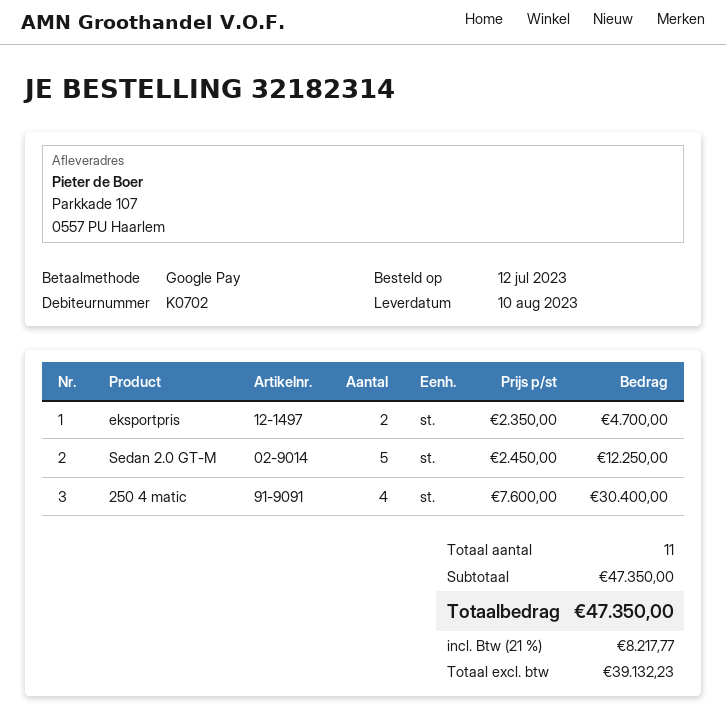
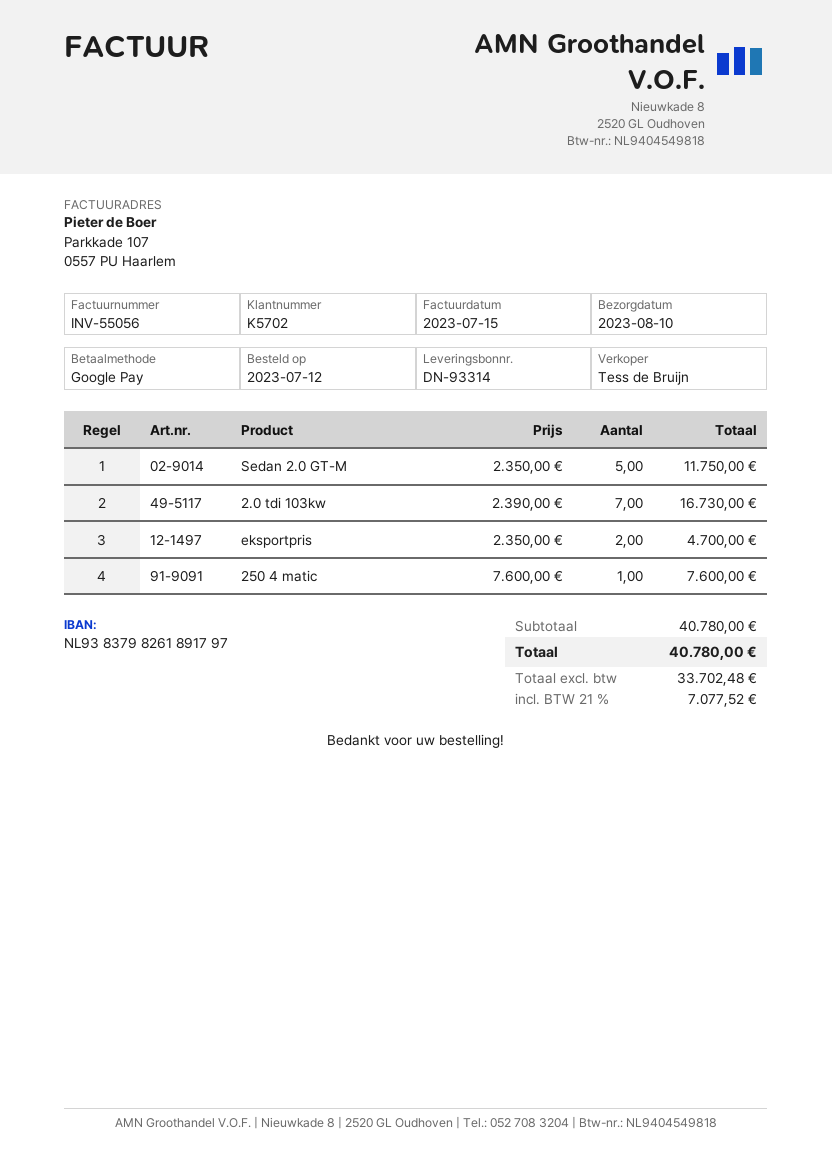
customer number: K0702 -> K5702
Sedan 2.0 GT-M: 5 x 2450.00 = 12250.00 -> 5 x 2350.00 = 11750.00
250 4 matic: 4 x 7600.00 = 30400.00 -> 1 x 7600.00 = 7600.00
2.0 tdi 103kw: none -> 7 x 2390.00 = 16730.00
subtotal: 47350.00 -> 40780.00
net: 39132.23 -> 33702.48
tax: 21% = 8217.77 -> 21% = 7077.52
total: 47350.00 -> 40780.00

